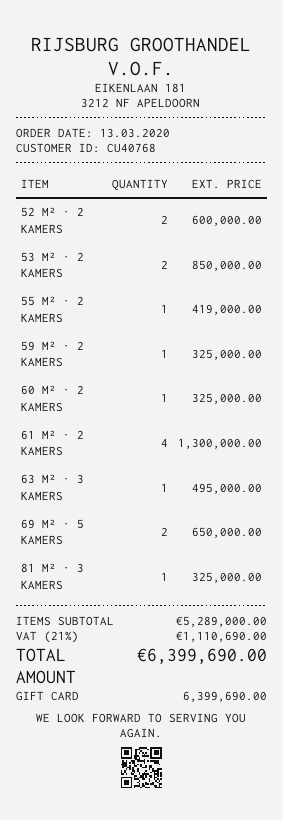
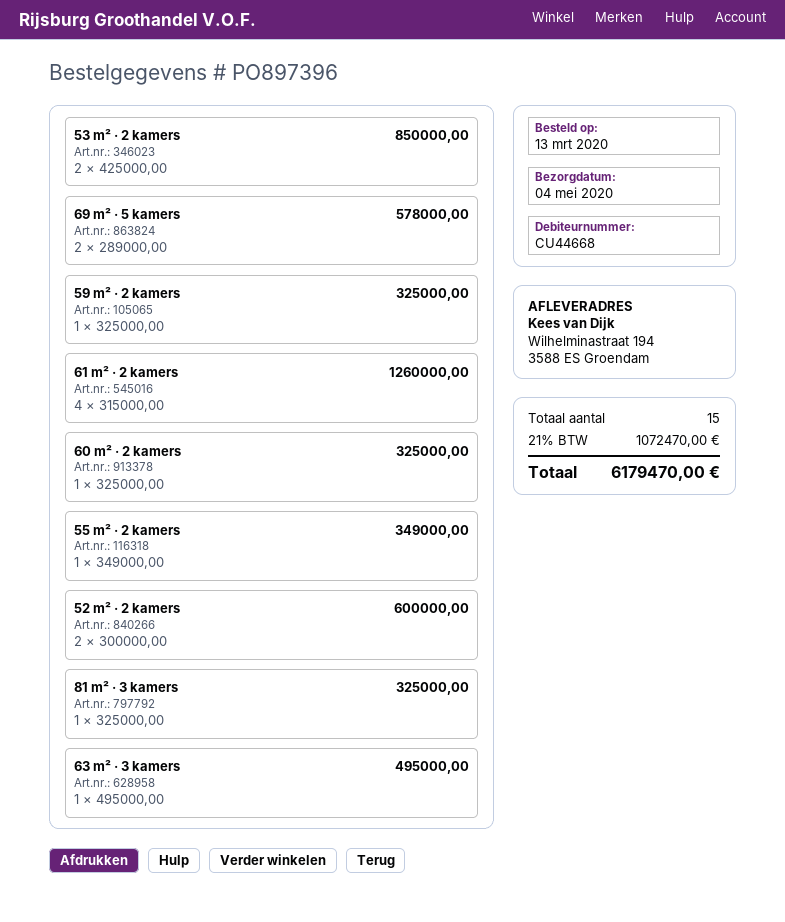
customer number: CU40768 -> CU44668
55 M² · 2 KAMERS: 1 for 419000.00 -> 1 for 349000.00
61 M² · 2 KAMERS: 4 for 1300000.00 -> 4 for 1260000.00
69 M² · 5 KAMERS: 2 for 650000.00 -> 2 for 578000.00
tax: 21% = 1110690.00 -> 21% = 1072470.00
total: 6399690.00 -> 6179470.00

